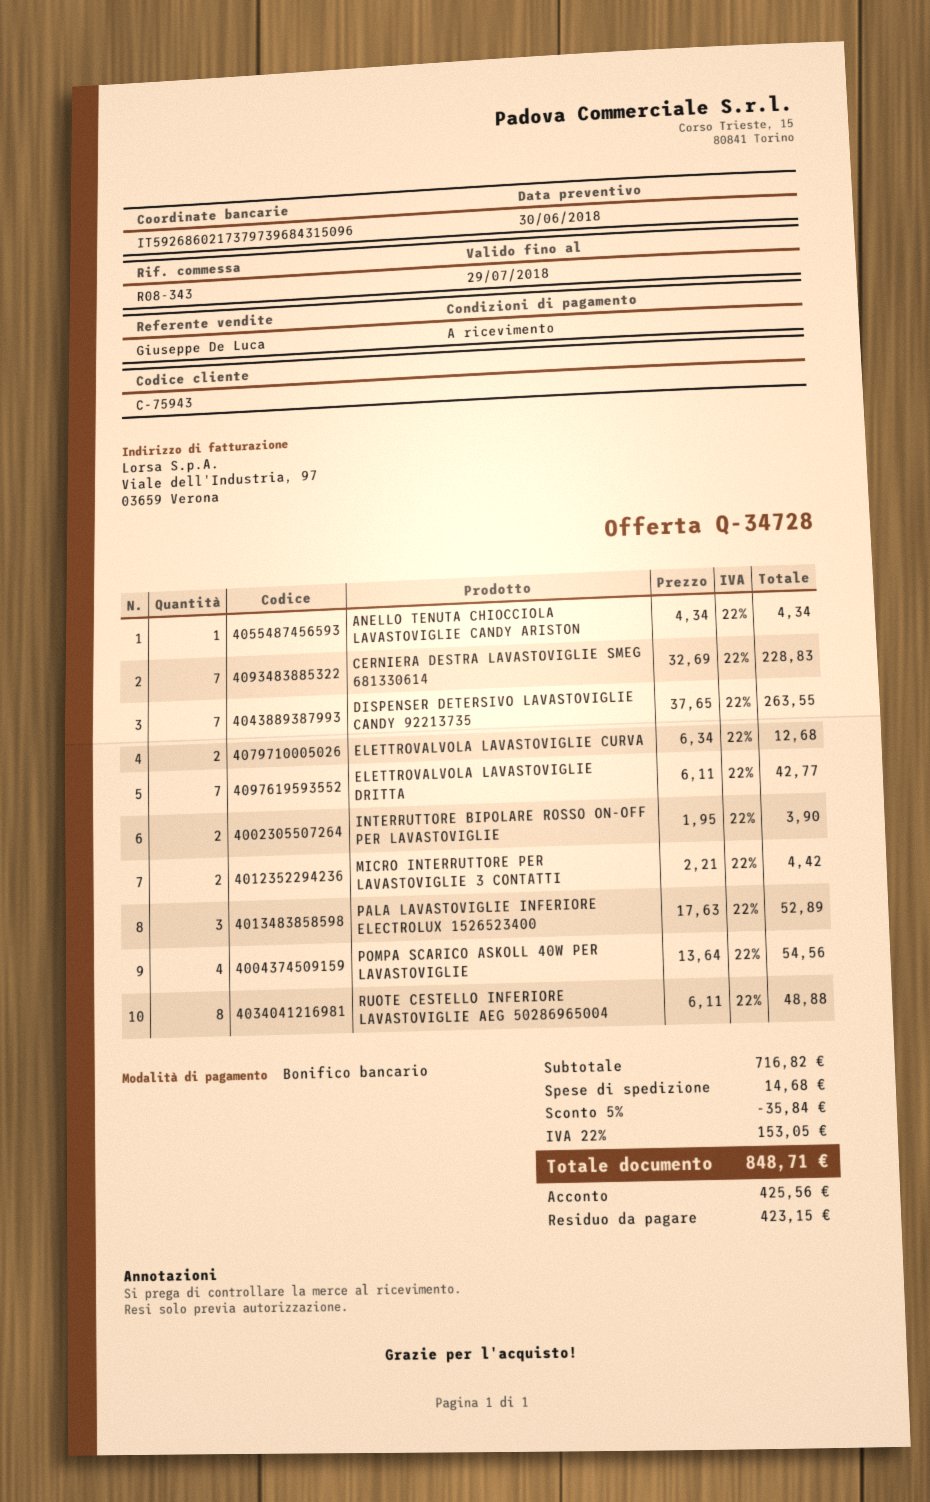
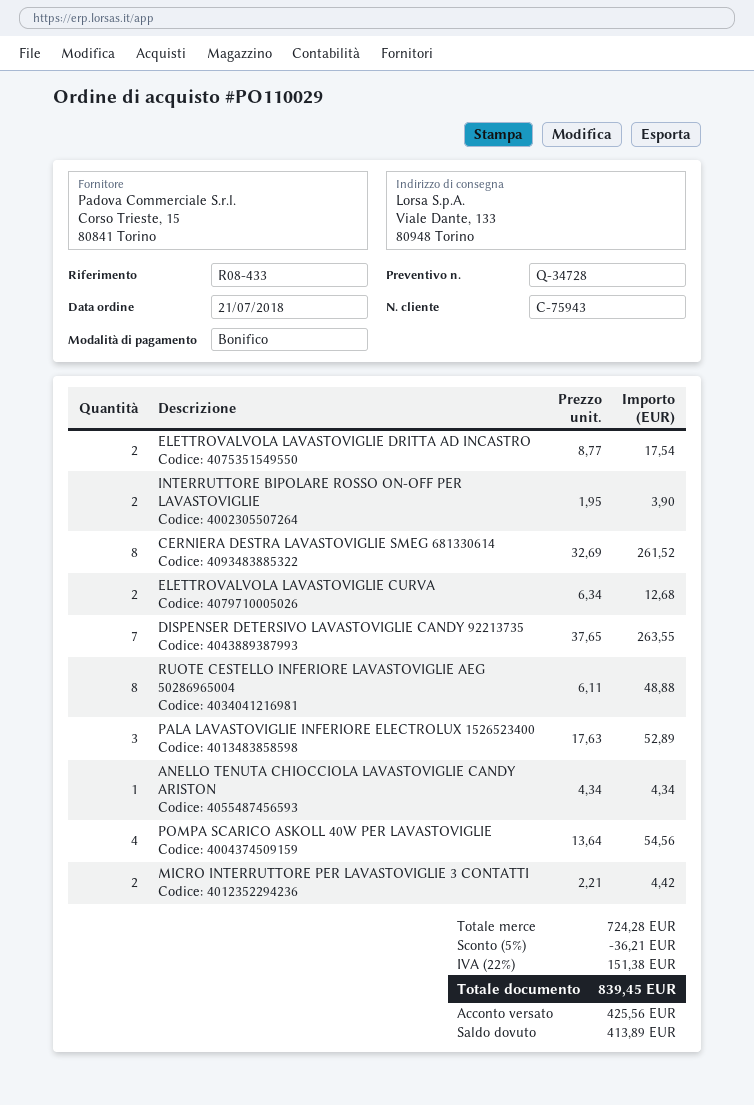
reference: R08-343 -> R08-433
CERNIERA DESTRA LAVASTOVIGLIE SMEG 681330614: 7 x 32.69 = 228.83 -> 8 x 32.69 = 261.52
ELETTROVALVOLA LAVASTOVIGLIE DRITTA: 7 x 6.11 = 42.77 -> none
ELETTROVALVOLA LAVASTOVIGLIE DRITTA AD INCASTRO: none -> 2 x 8.77 = 17.54
subtotal: 716.82 -> 724.28
discount: 5% = 35.84 -> 5% = 36.21
shipping: 14.68 -> none
tax: 22% = 153.05 -> 22% = 151.38
total: 848.71 -> 839.45
balance: 423.15 -> 413.89

